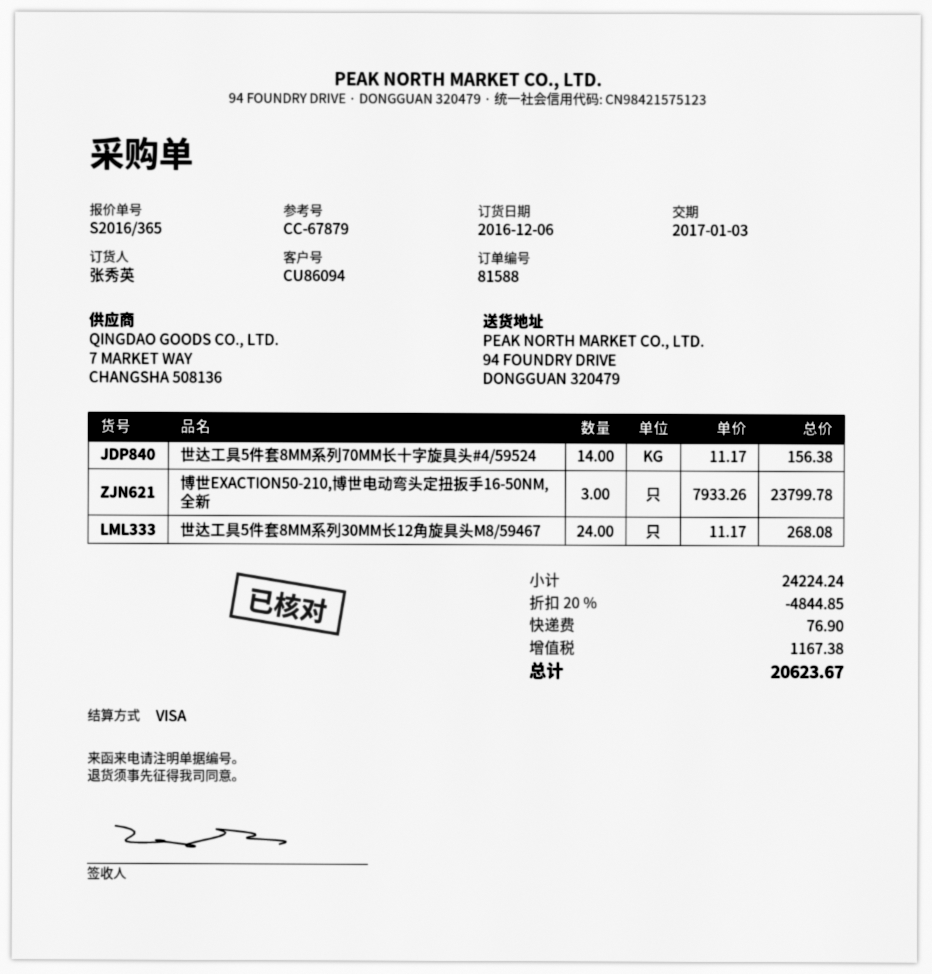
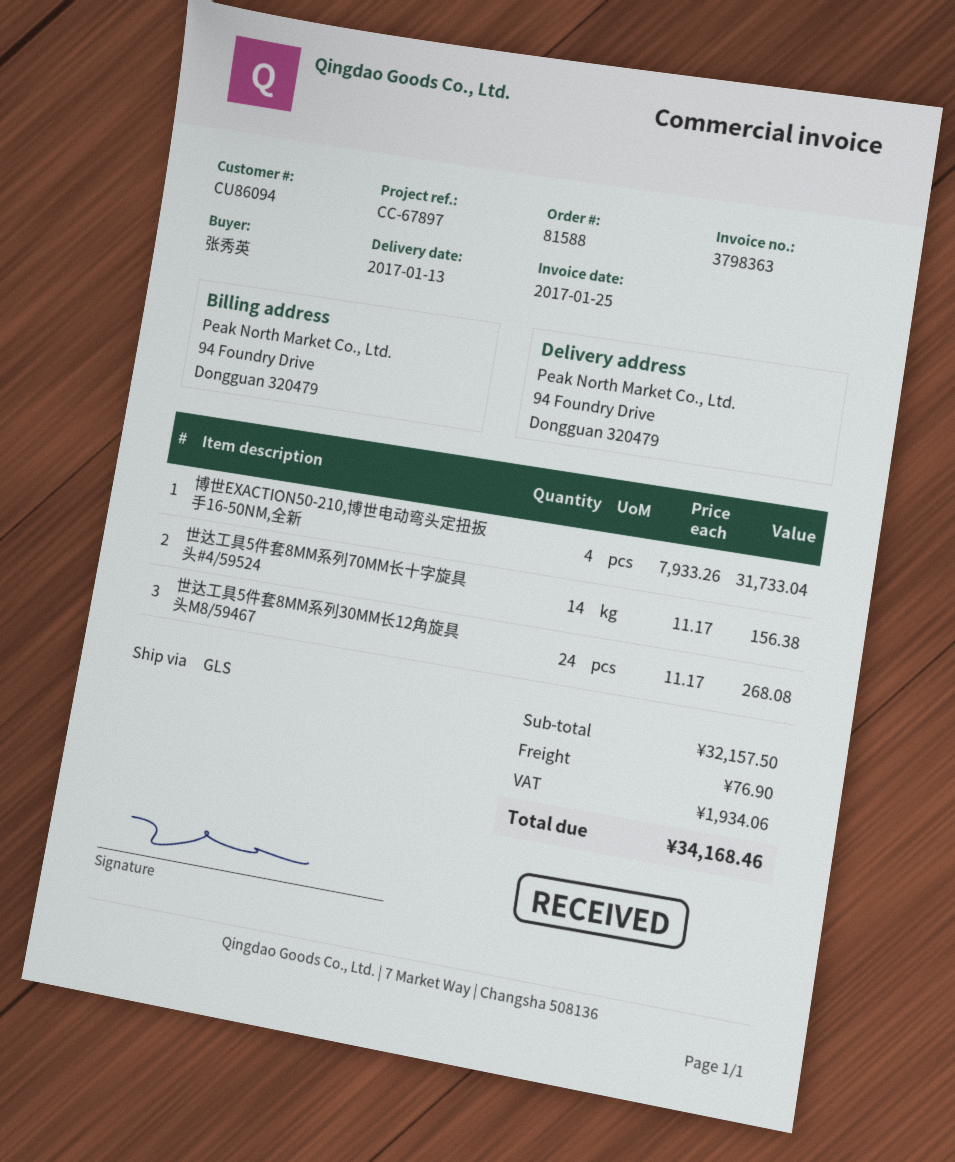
delivery date: 2017-01-03 -> 2017-01-13
reference: CC-67879 -> CC-67897
博世EXACTION50-210,博世电动弯头定扭扳手16-50NM,全新: 3 x 7933.26 = 23799.78 -> 4 x 7933.26 = 31733.04
subtotal: 24224.24 -> 32157.50
discount: 20% = 4844.85 -> none
tax: 1167.38 -> 1934.06
total: 20623.67 -> 34168.46

